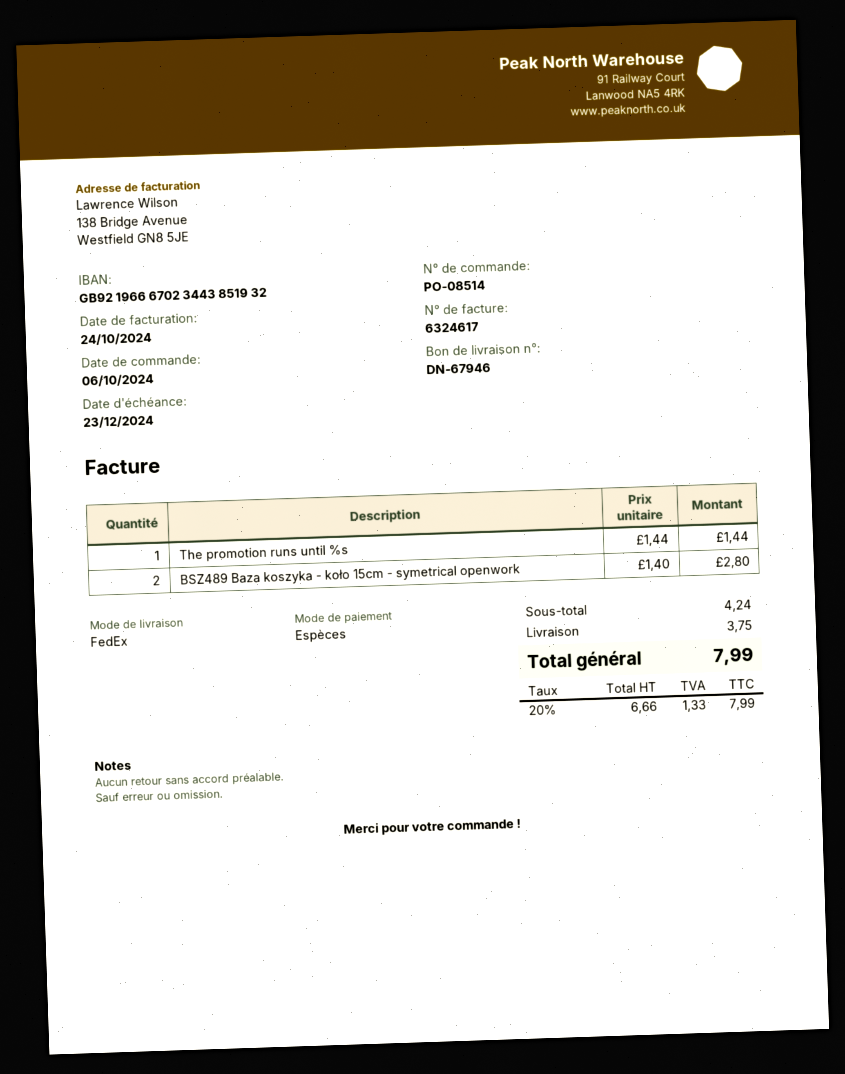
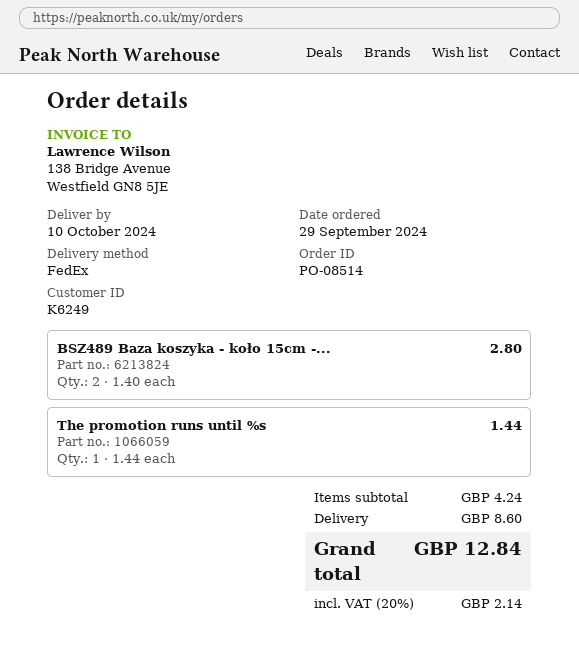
order date: 2024-10-06 -> 2024-09-29
shipping: 3.75 -> 8.60
tax: 20% = 1.33 -> 20% = 2.14
total: 7.99 -> 12.84

